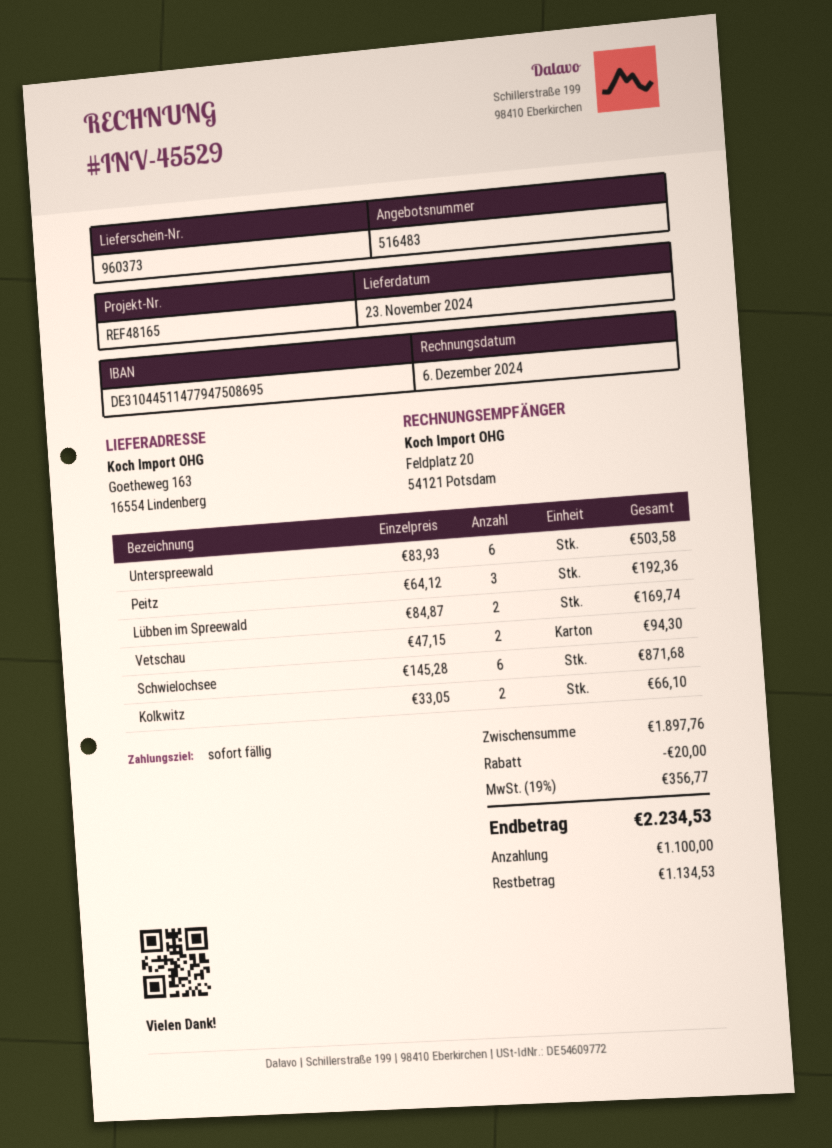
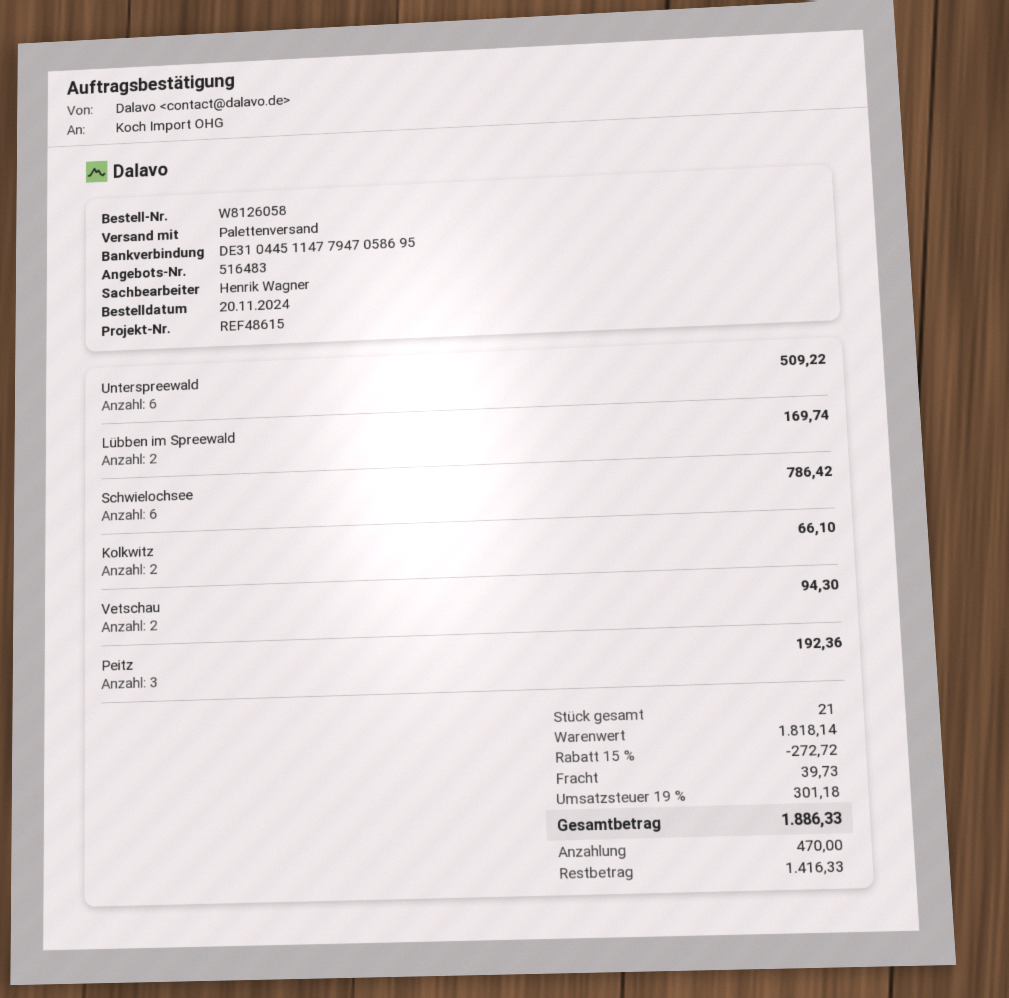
reference: REF48165 -> REF48615
bank account: DE31044511477947508695 -> DE31044511477947058695
Unterspreewald: 6 for 503.58 -> 6 for 509.22
Schwielochsee: 6 for 871.68 -> 6 for 786.42
subtotal: 1897.76 -> 1818.14
discount: 20.00 -> 272.72
shipping: none -> 39.73
tax: 19% = 356.77 -> 19% = 301.18
total: 2234.53 -> 1886.33
deposit: 1100.00 -> 470.00
balance: 1134.53 -> 1416.33

